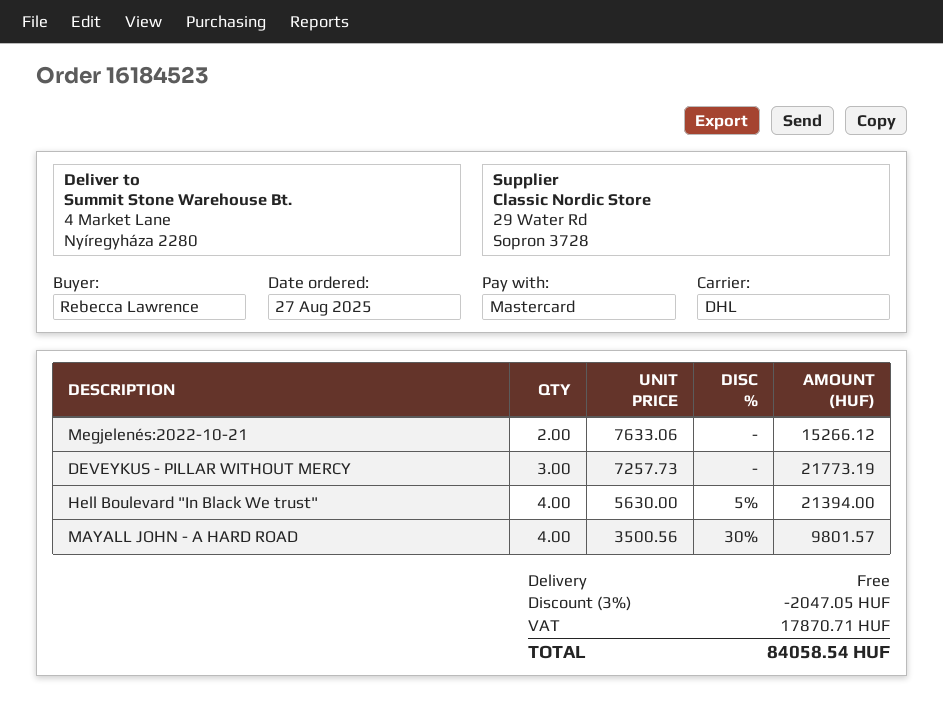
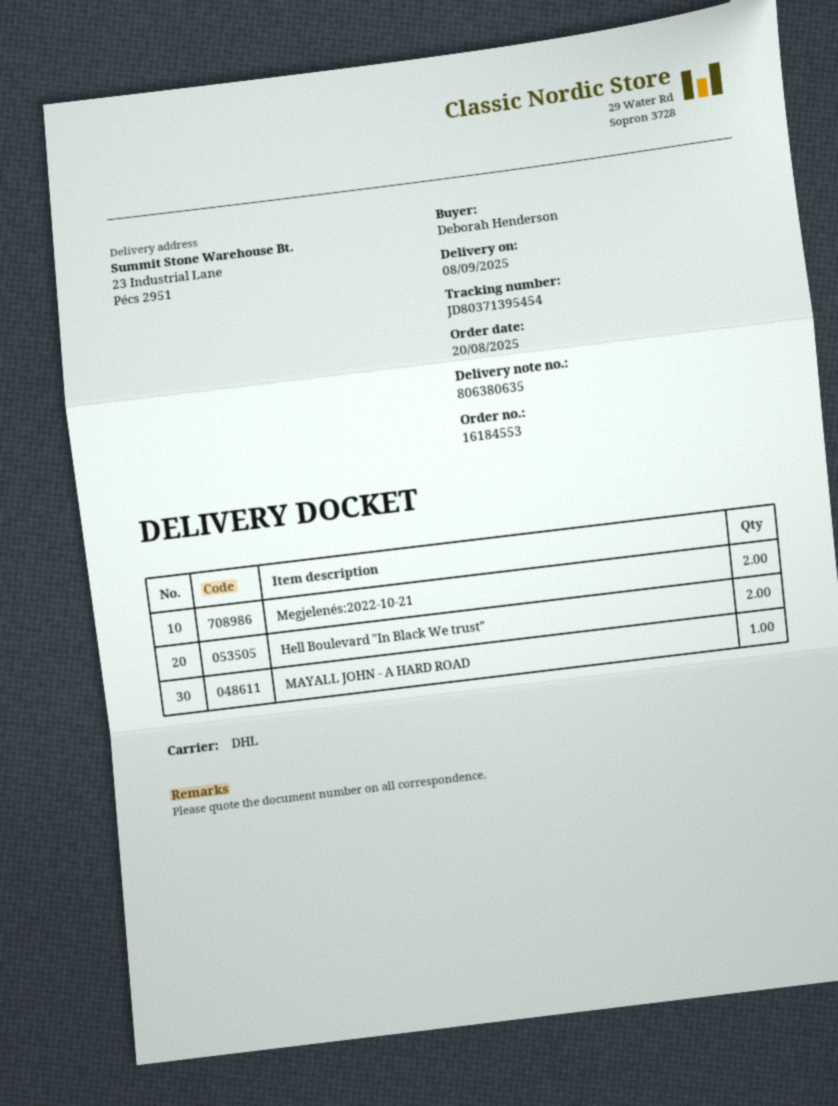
order number: 16184523 -> 16184553
order date: 2025-08-27 -> 2025-08-20
ordered by: Rebecca Lawrence -> Deborah Henderson
ship to: 4 Market Lane, Nyíregyháza 2280 -> 23 Industrial Lane, Pécs 2951
DEVEYKUS - PILLAR WITHOUT MERCY: 3 -> none
Hell Boulevard "In Black We trust": 4 -> 2
MAYALL JOHN - A HARD ROAD: 4 -> 1

